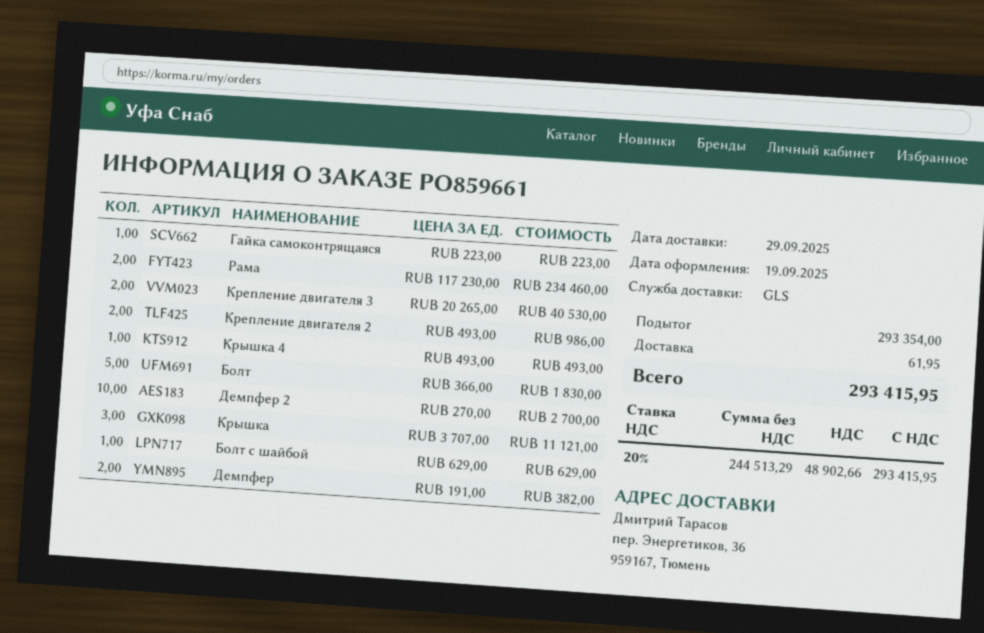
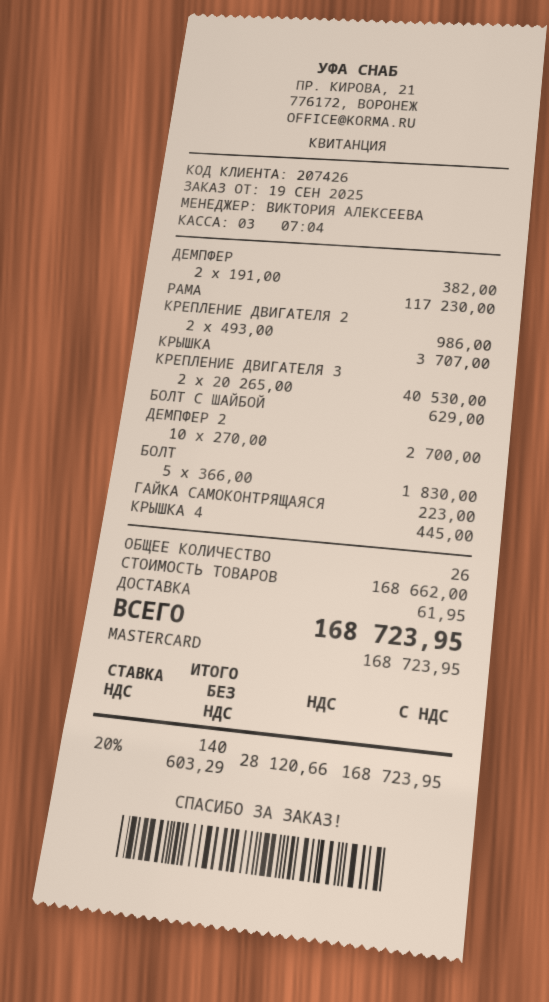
Рама: 2 x 117230.00 = 234460.00 -> 1 x 117230.00 = 117230.00
Крышка 4: 1 x 493.00 = 493.00 -> 1 x 445.00 = 445.00
Крышка: 3 x 3707.00 = 11121.00 -> 1 x 3707.00 = 3707.00
subtotal: 293354.00 -> 168662.00
net: 244513.29 -> 140603.29
tax: 20% = 48902.66 -> 20% = 28120.66
total: 293415.95 -> 168723.95

